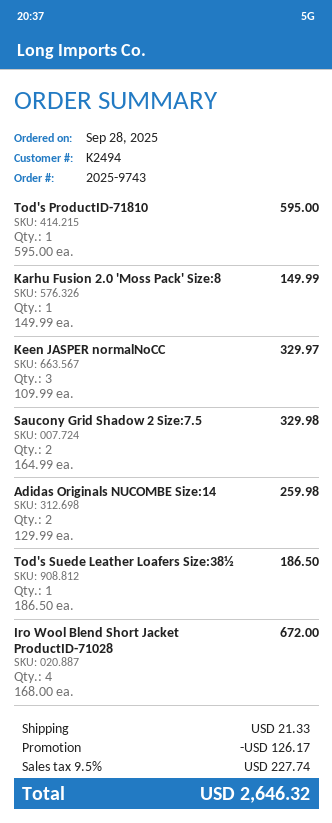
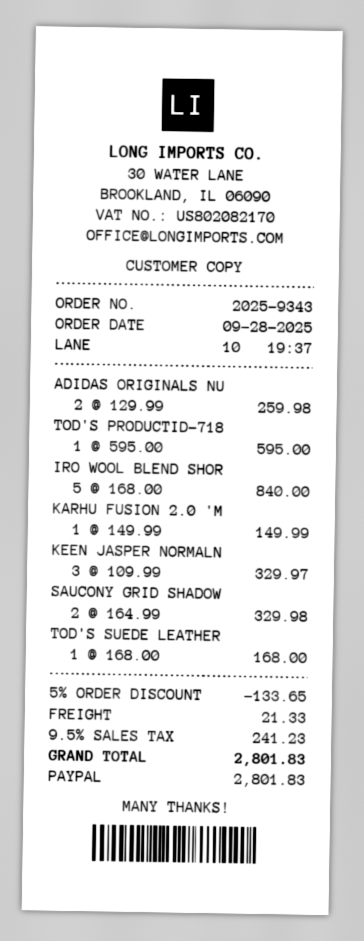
order number: 2025-9743 -> 2025-9343
Tod's Suede Leather Loafers Size:38½: 1 x 186.50 = 186.50 -> 1 x 168.00 = 168.00
Iro Wool Blend Short Jacket ProductID-71028: 4 x 168.00 = 672.00 -> 5 x 168.00 = 840.00
discount: 126.17 -> 133.65
tax: 9.5% = 227.74 -> 9.5% = 241.23
total: 2646.32 -> 2801.83

